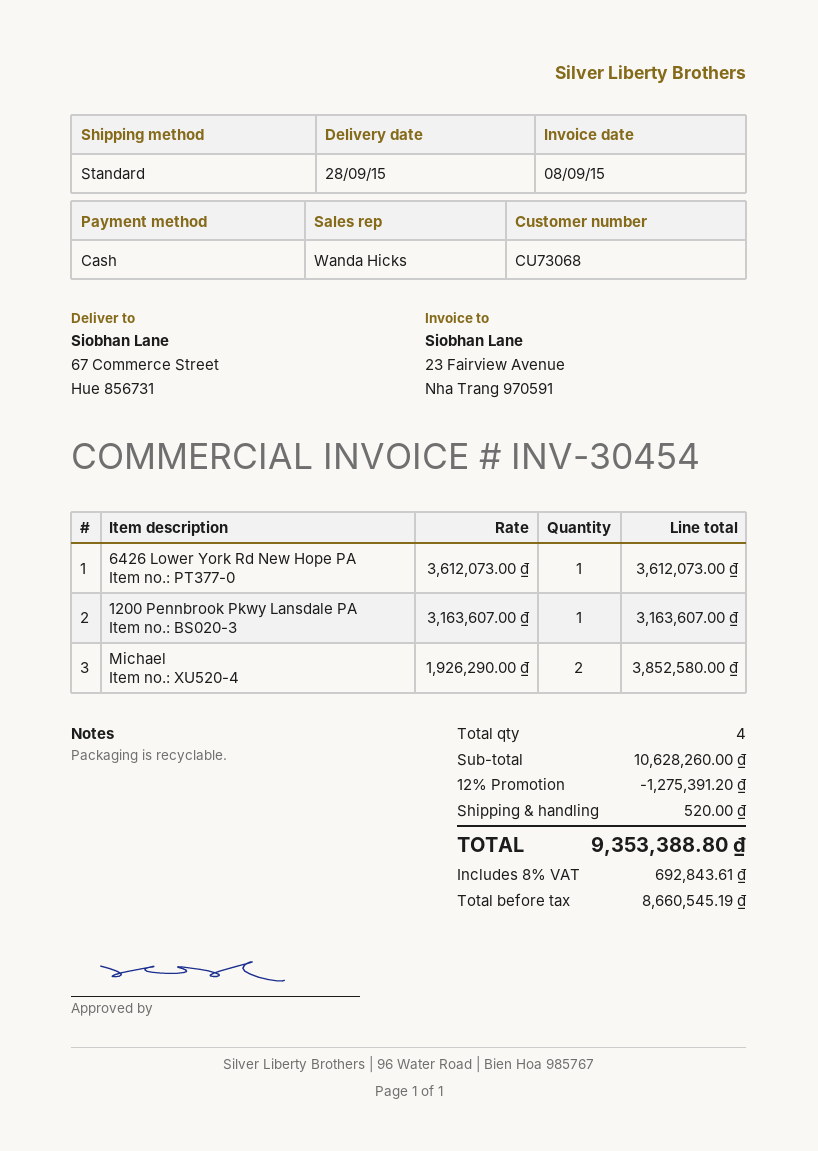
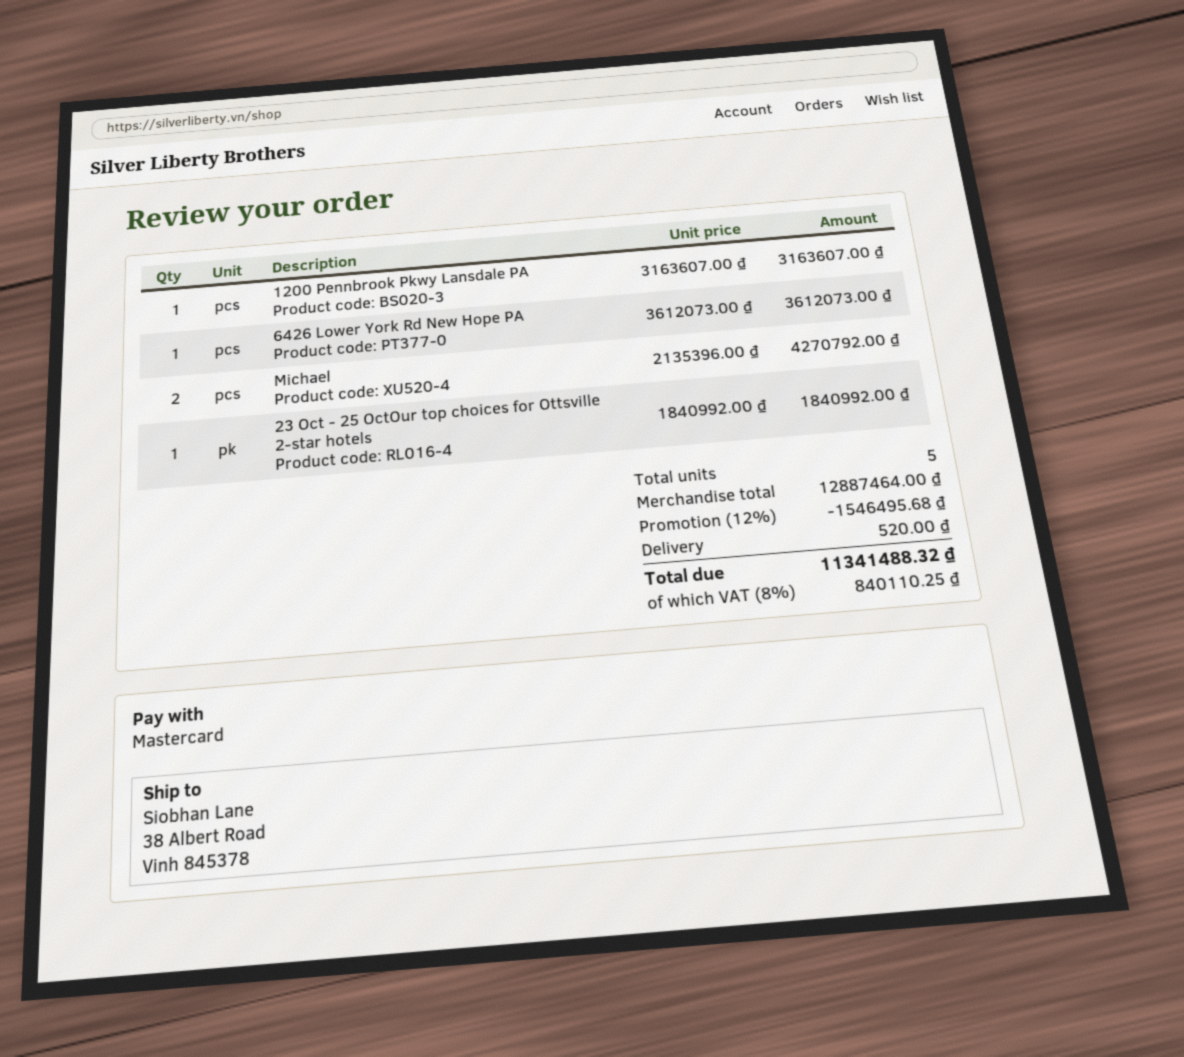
payment method: cash -> Mastercard
ship to: 67 Commerce Street, Hue 856731 -> 38 Albert Road, Vinh 845378
Michael: 2 x 1926290.00 = 3852580.00 -> 2 x 2135396.00 = 4270792.00
23 Oct - 25 OctOur top choices for Ottsville 2-star hotels: none -> 1 x 1840992.00 = 1840992.00
total quantity: 4 -> 5
subtotal: 10628260.00 -> 12887464.00
discount: 12% = 1275391.20 -> 12% = 1546495.68
tax: 8% = 692843.61 -> 8% = 840110.25
total: 9353388.80 -> 11341488.32

